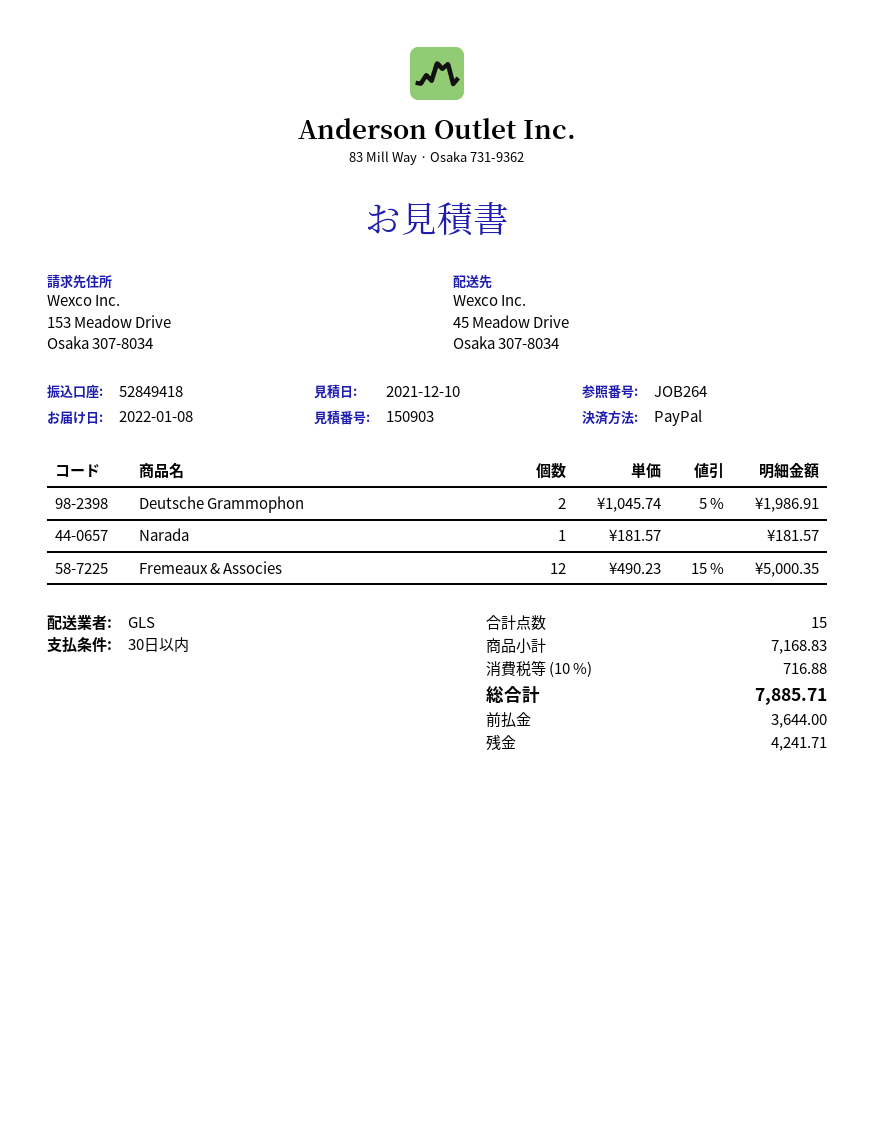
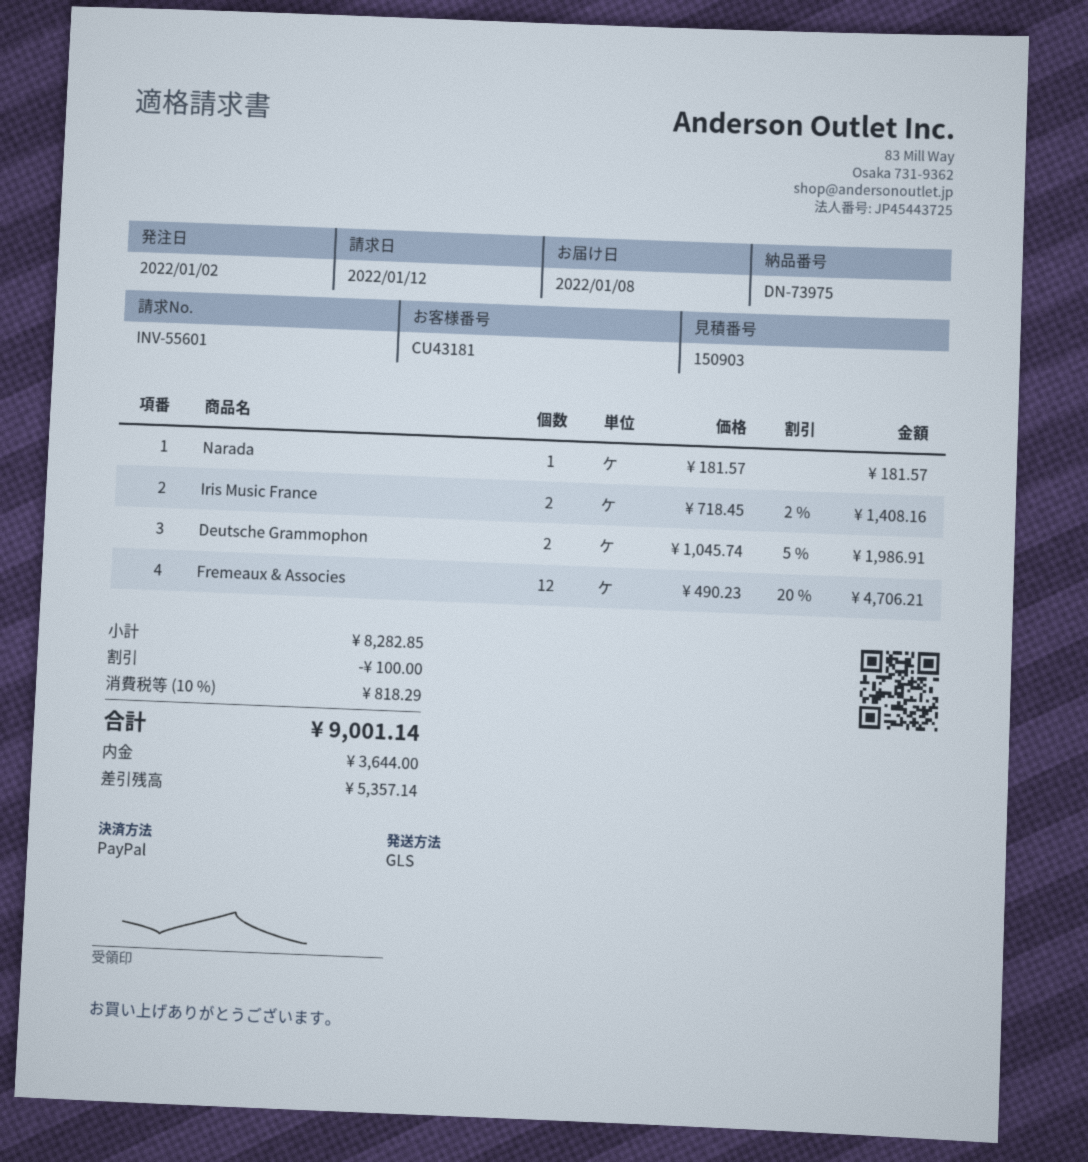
Fremeaux & Associes: 12 x 490.23 - 15% = 5000.35 -> 12 x 490.23 - 20% = 4706.21
Iris Music France: none -> 2 x 718.45 - 2% = 1408.16
subtotal: 7168.83 -> 8282.85
discount: none -> 100.00
tax: 10% = 716.88 -> 10% = 818.29
total: 7885.71 -> 9001.14
balance: 4241.71 -> 5357.14

